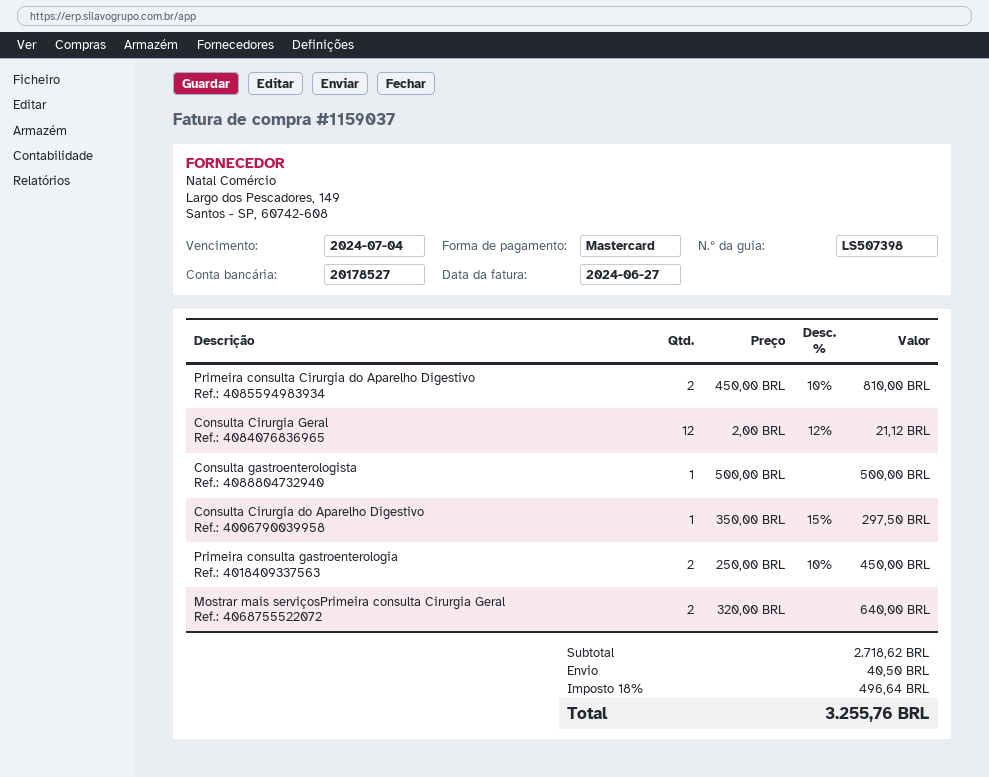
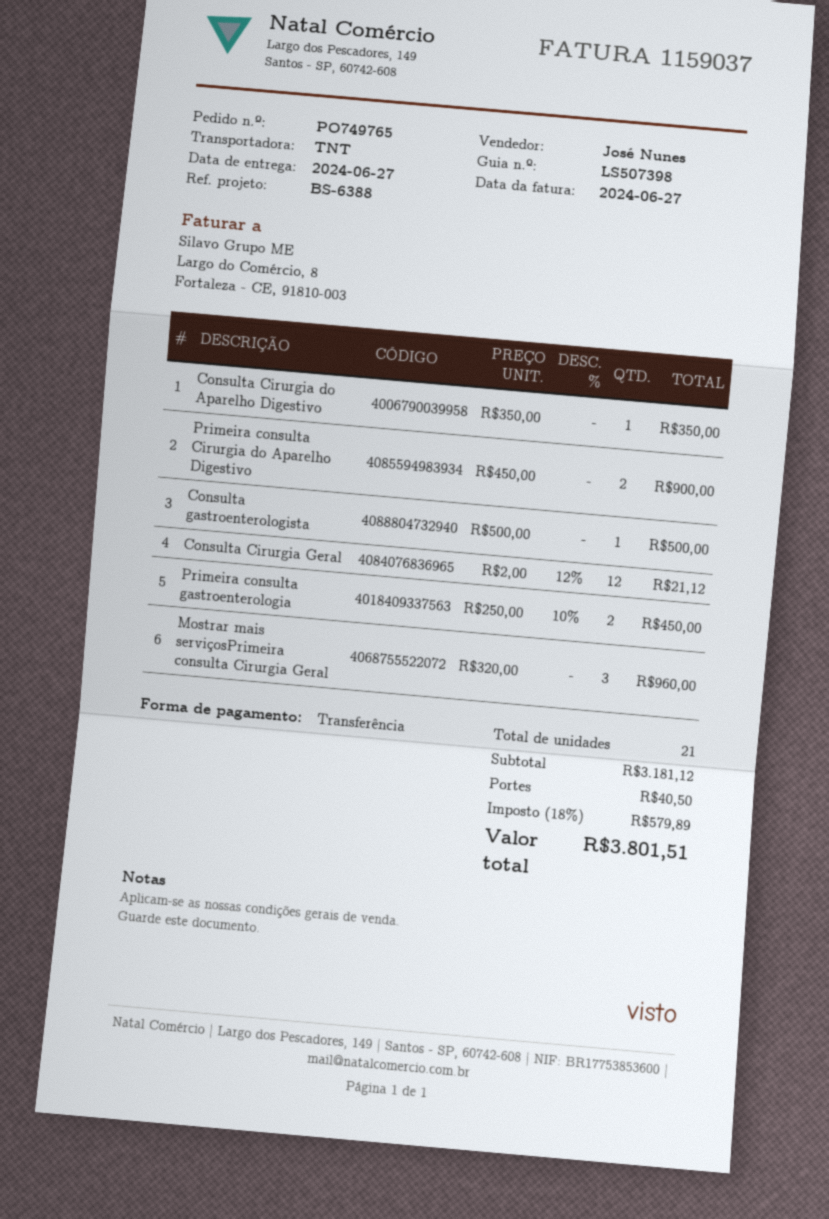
payment method: Mastercard -> bank transfer
Primeira consulta Cirurgia do Aparelho Digestivo: 2 x 450.00 - 10% = 810.00 -> 2 x 450.00 = 900.00
Consulta Cirurgia do Aparelho Digestivo: 1 x 350.00 - 15% = 297.50 -> 1 x 350.00 = 350.00
Mostrar mais serviçosPrimeira consulta Cirurgia Geral: 2 x 320.00 = 640.00 -> 3 x 320.00 = 960.00
subtotal: 2718.62 -> 3181.12
tax: 18% = 496.64 -> 18% = 579.89
total: 3255.76 -> 3801.51

